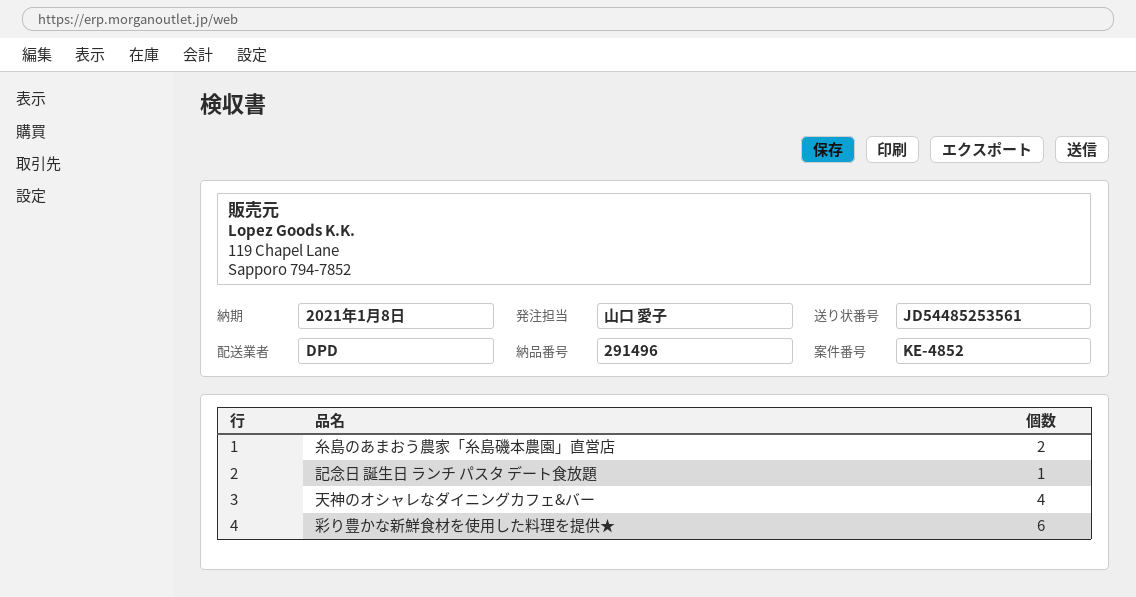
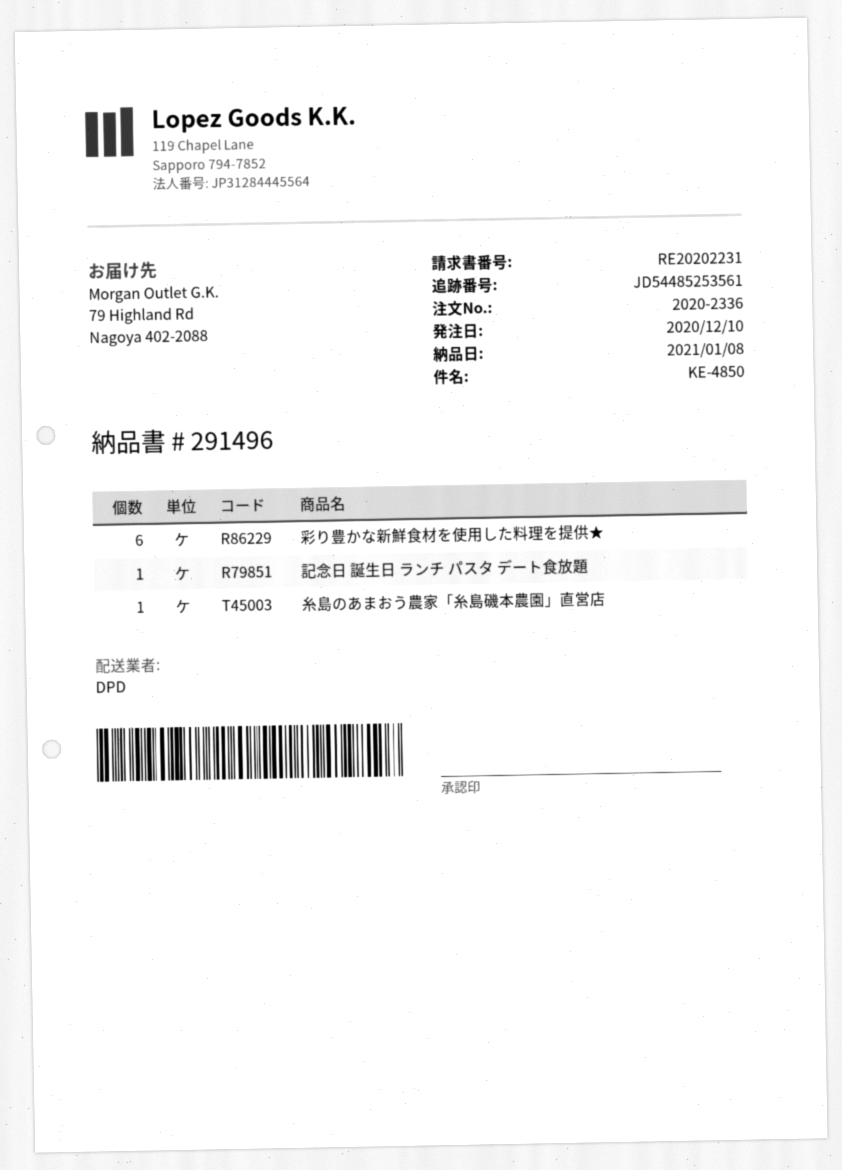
reference: KE-4852 -> KE-4850
糸島のあまおう農家「糸島磯本農園」直営店: 2 -> 1
天神のオシャレなダイニングカフェ&バー: 4 -> none

